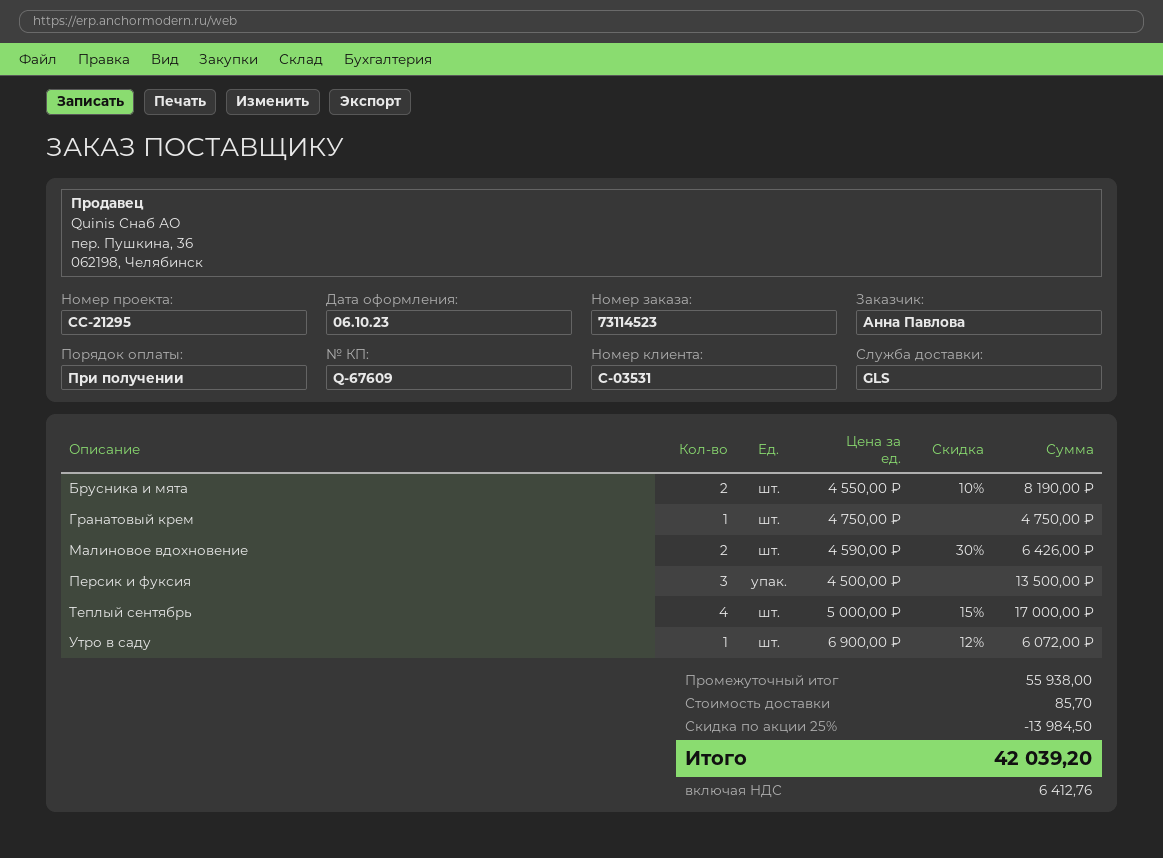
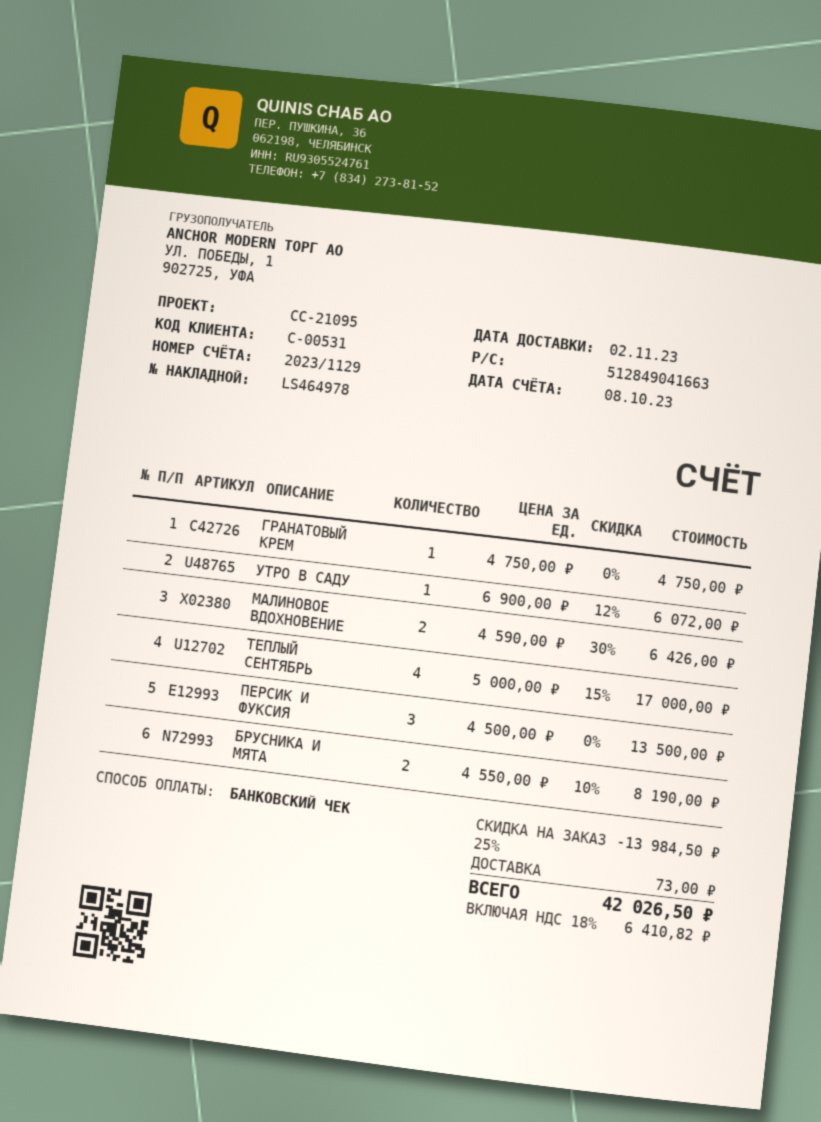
customer number: C-03531 -> C-00531
reference: CC-21295 -> CC-21095
shipping: 85.70 -> 73.00
tax: 6412.76 -> 6410.82
total: 42039.20 -> 42026.50

